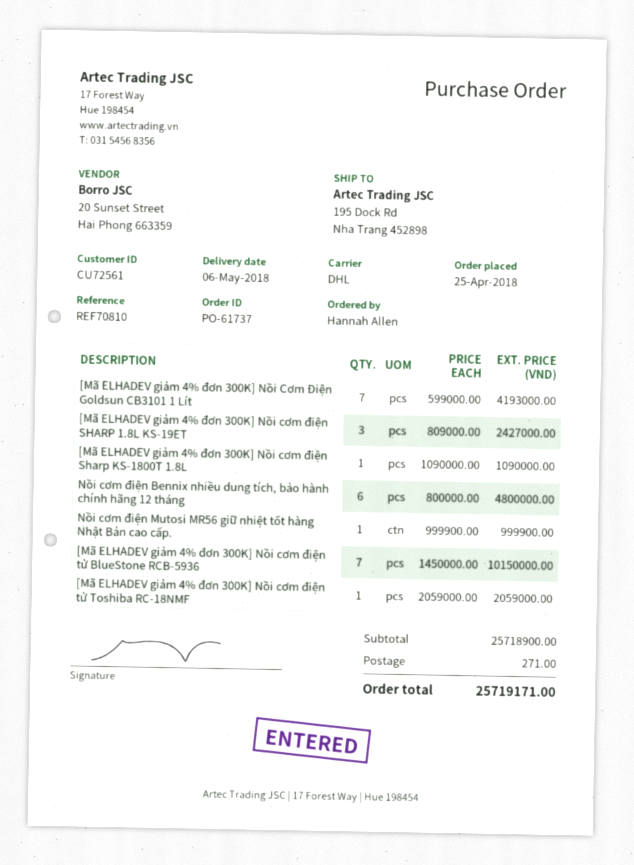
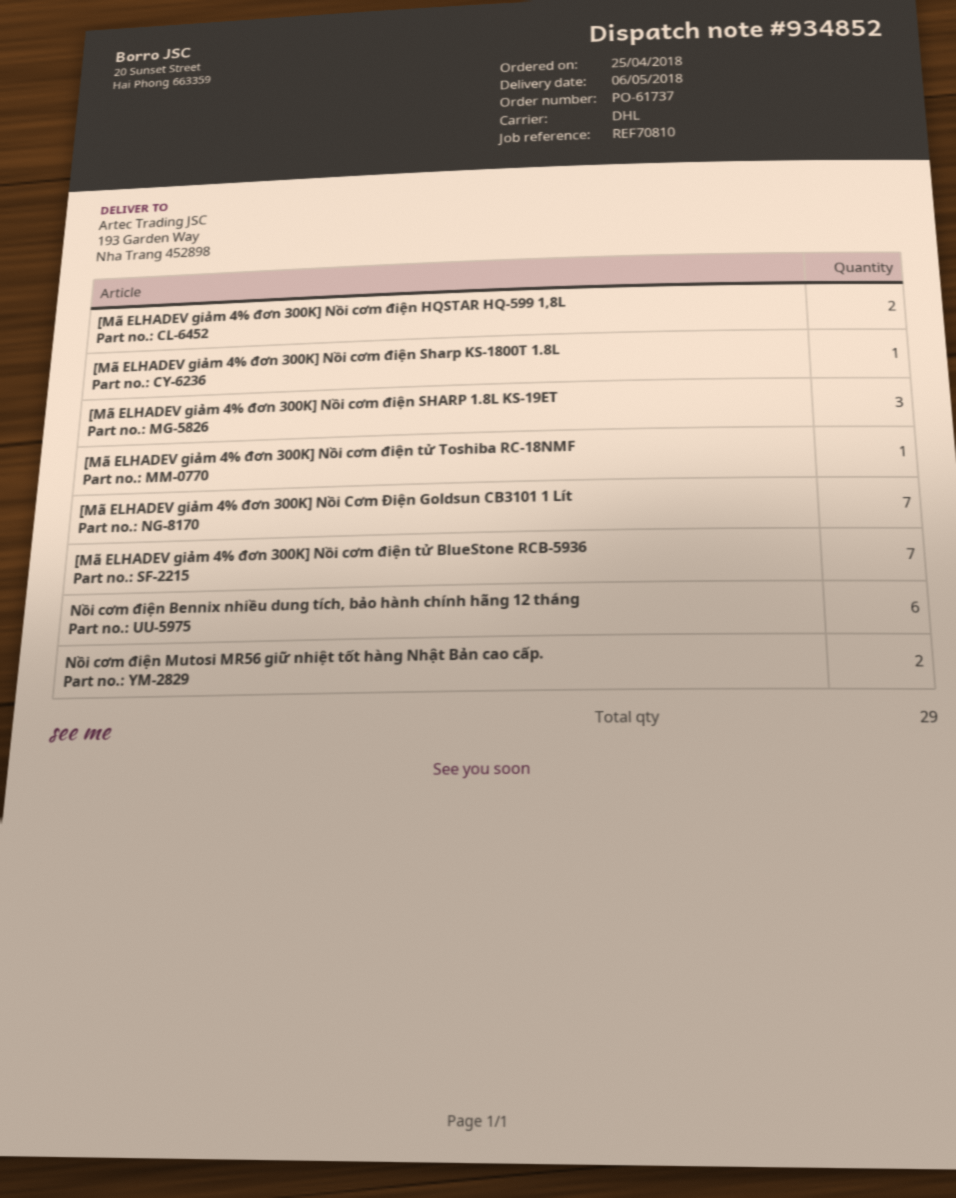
ship to: 195 Dock Rd, Nha Trang 452898 -> 193 Garden Way, Nha Trang 452898
Nồi cơm điện Mutosi MR56 giữ nhiệt tốt hàng Nhật Bản cao cấp.: 1 -> 2
[Mã ELHADEV giảm 4% đơn 300K] Nồi cơm điện HQSTAR HQ-599 1,8L: none -> 2

